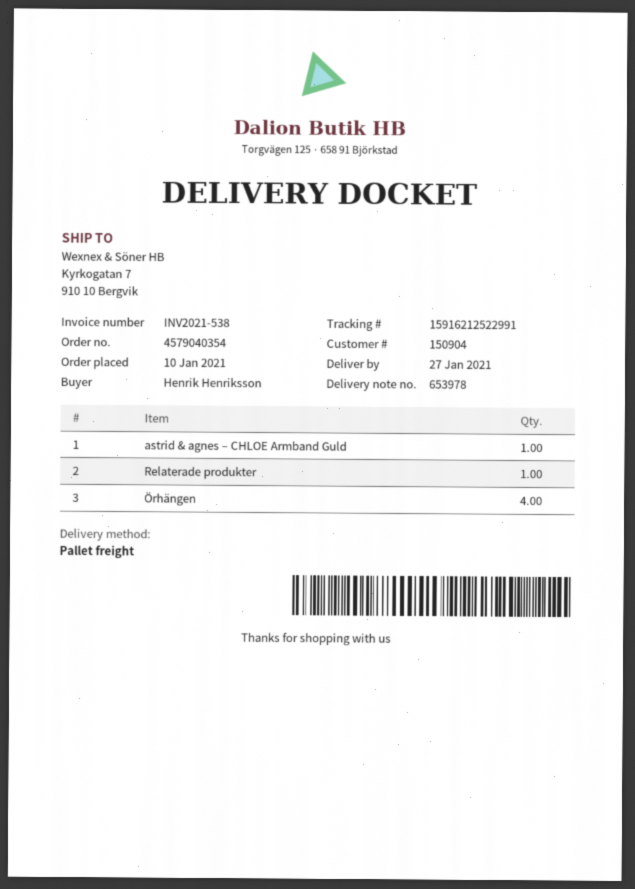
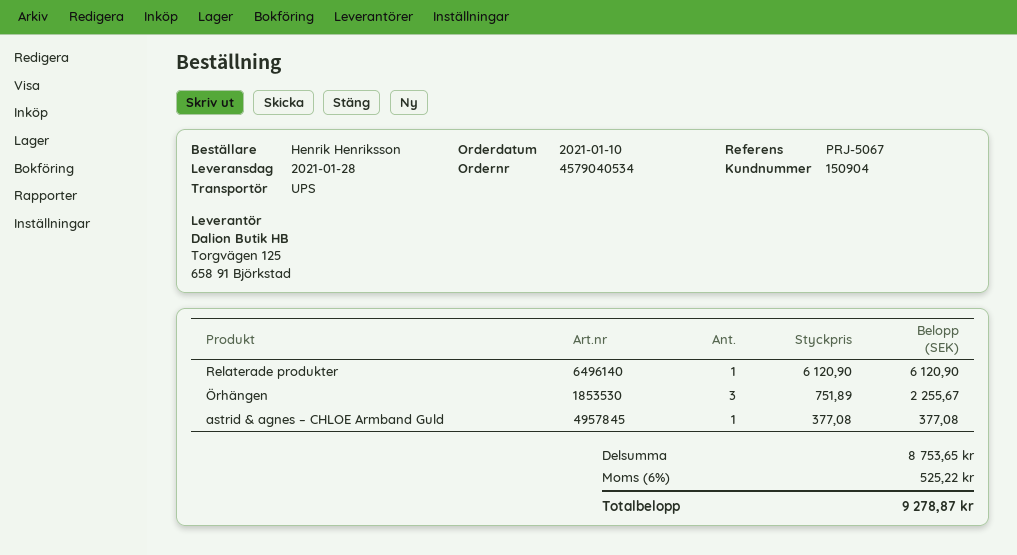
order number: 4579040354 -> 4579040534
delivery date: 2021-01-27 -> 2021-01-28
shipping method: pallet freight -> UPS
Örhängen: 4 -> 3

